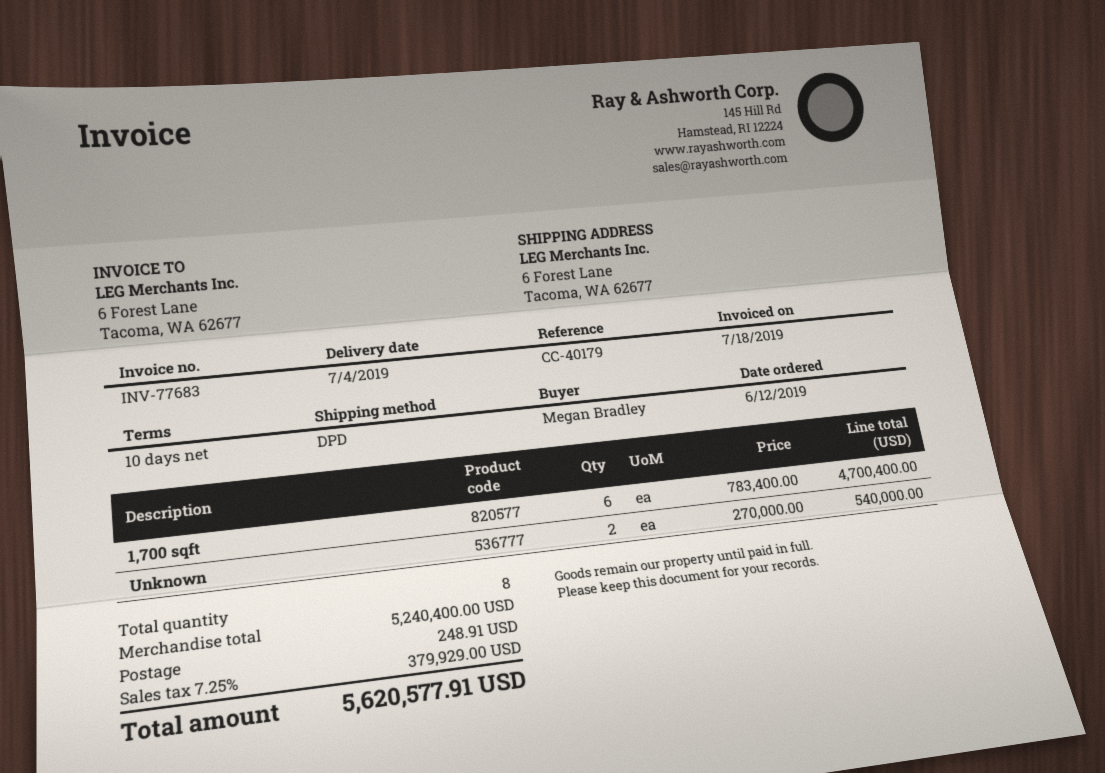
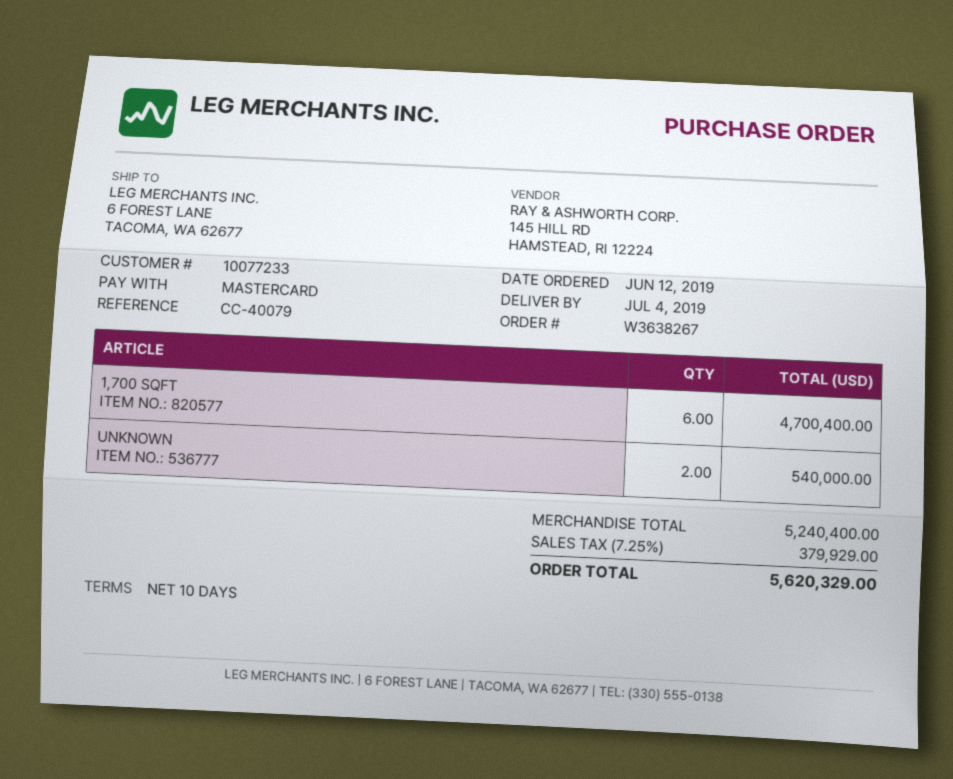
reference: CC-40179 -> CC-40079
shipping: 248.91 -> none
total: 5620577.91 -> 5620329.00

